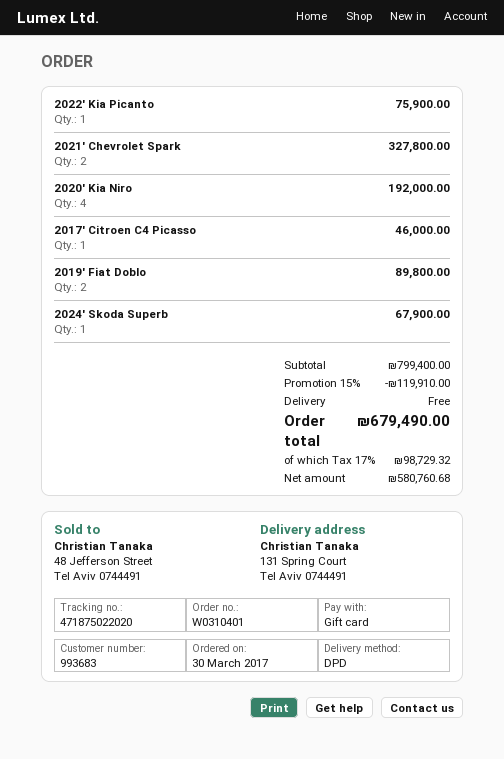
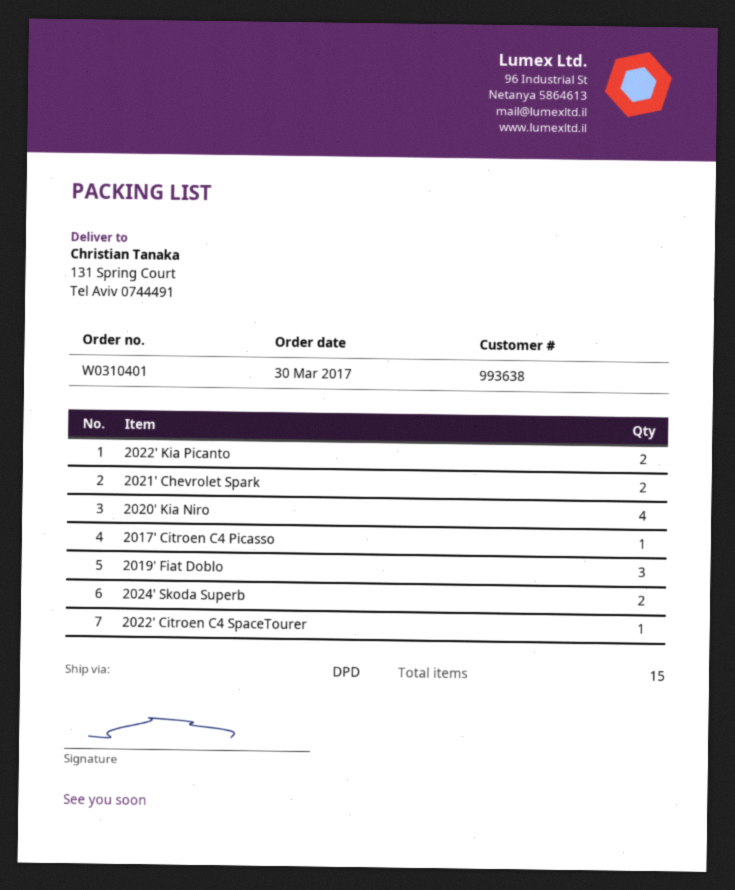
customer number: 993683 -> 993638
2022' Kia Picanto: 1 -> 2
2019' Fiat Doblo: 2 -> 3
2024' Skoda Superb: 1 -> 2
2022' Citroen C4 SpaceTourer: none -> 1

